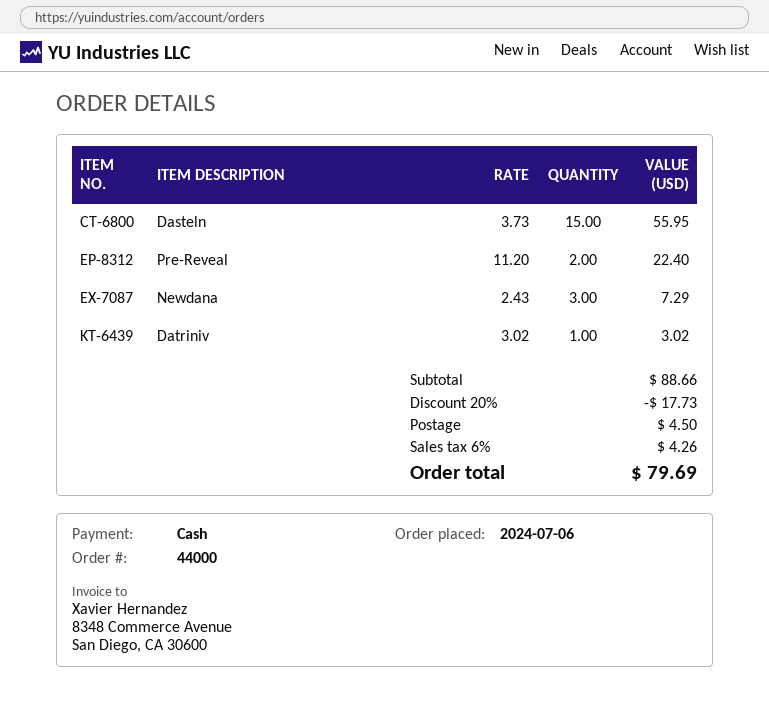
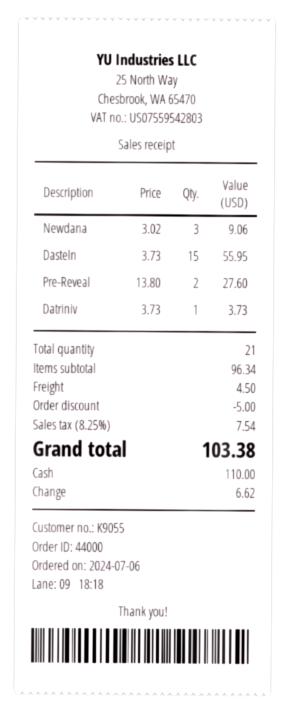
Pre-Reveal: 2 x 11.20 = 22.40 -> 2 x 13.80 = 27.60
Newdana: 3 x 2.43 = 7.29 -> 3 x 3.02 = 9.06
Datriniv: 1 x 3.02 = 3.02 -> 1 x 3.73 = 3.73
subtotal: 88.66 -> 96.34
discount: 17.73 -> 5.00
tax: 6% = 4.26 -> 8.25% = 7.54
total: 79.69 -> 103.38

